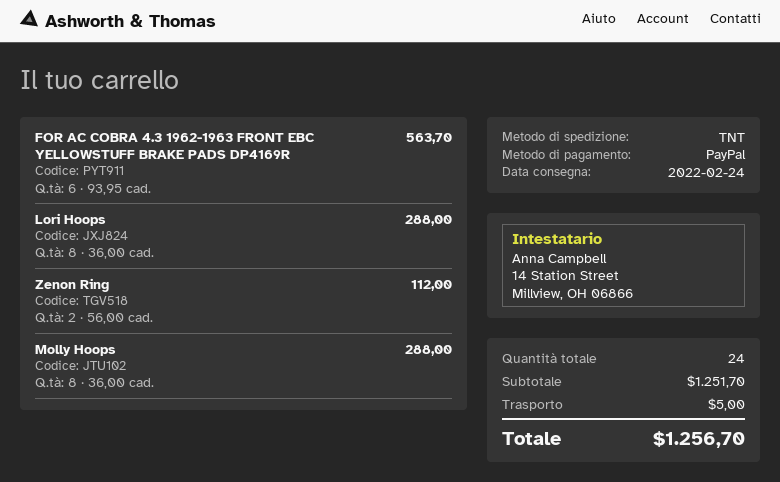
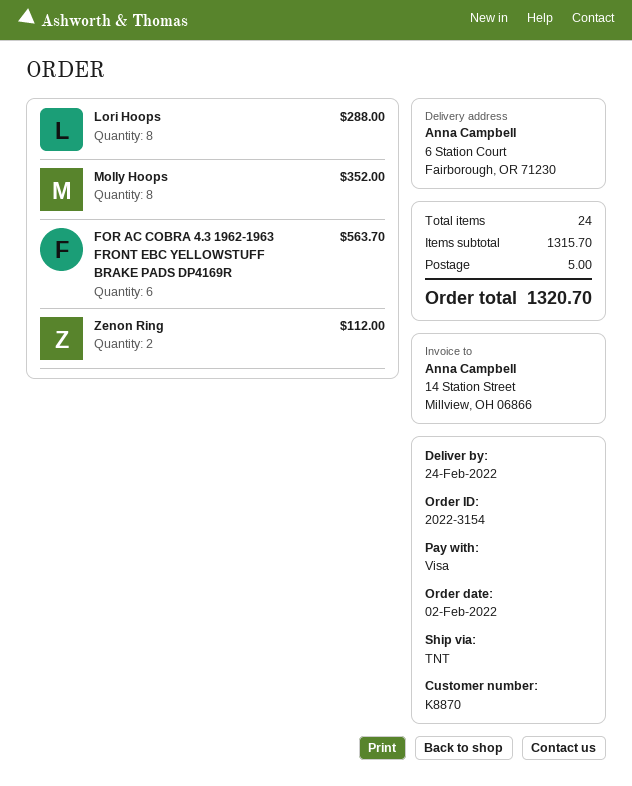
payment method: PayPal -> Visa
Molly Hoops: 8 for 288.00 -> 8 for 352.00
subtotal: 1251.70 -> 1315.70
total: 1256.70 -> 1320.70

